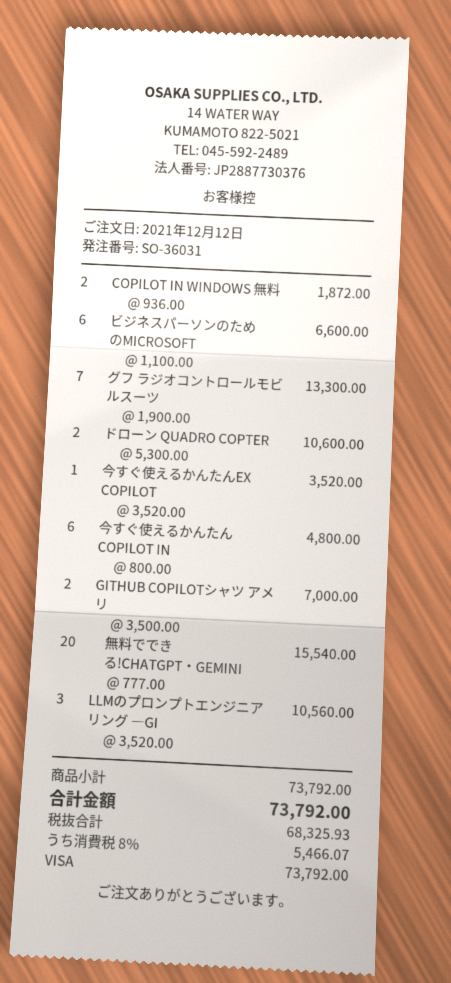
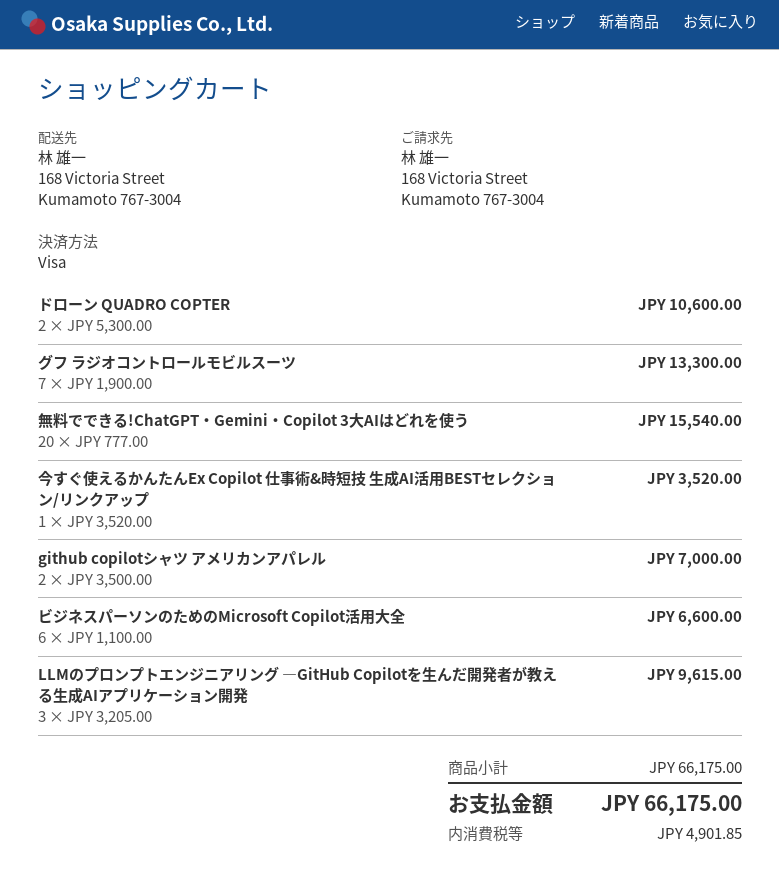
COPILOT IN WINDOWS 無料: 2 x 936.00 = 1872.00 -> none
今すぐ使えるかんたん COPILOT IN: 6 x 800.00 = 4800.00 -> none
LLMのプロンプトエンジニアリング ―GI: 3 x 3520.00 = 10560.00 -> 3 x 3205.00 = 9615.00
subtotal: 73792.00 -> 66175.00
tax: 5466.07 -> 4901.85
total: 73792.00 -> 66175.00

